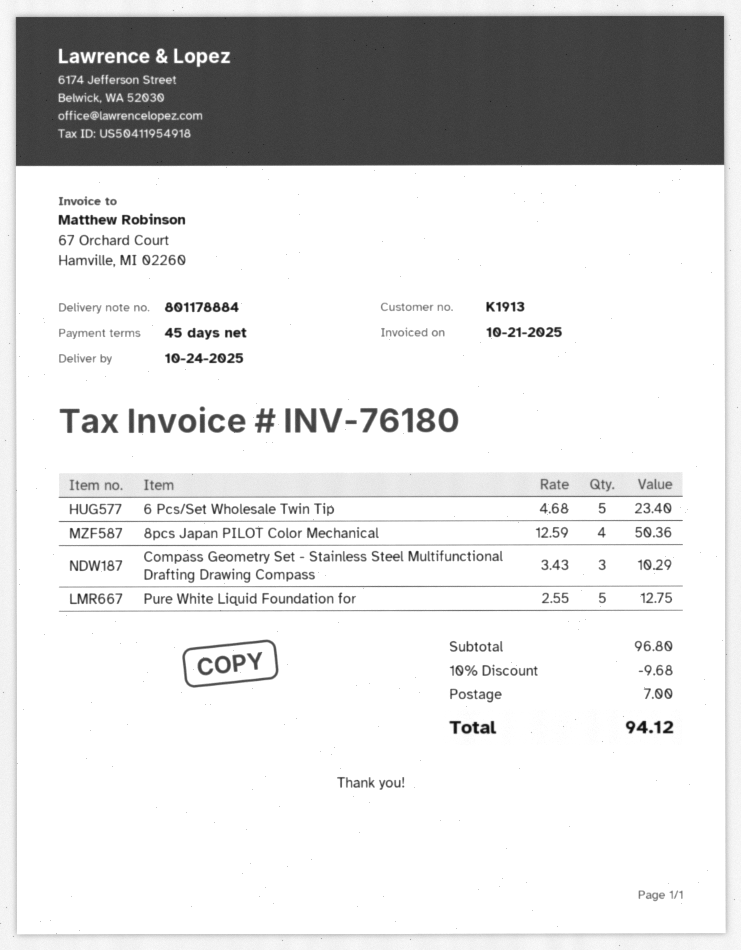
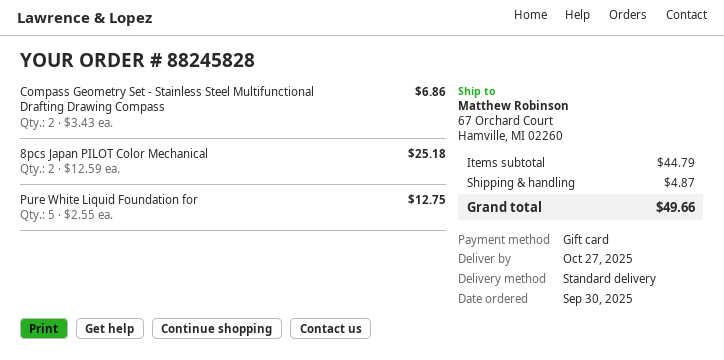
delivery date: 2025-10-24 -> 2025-10-27
6 Pcs/Set Wholesale Twin Tip: 5 x 4.68 = 23.40 -> none
8pcs Japan PILOT Color Mechanical: 4 x 12.59 = 50.36 -> 2 x 12.59 = 25.18
Compass Geometry Set - Stainless Steel Multifunctional Drafting Drawing Compass: 3 x 3.43 = 10.29 -> 2 x 3.43 = 6.86
subtotal: 96.80 -> 44.79
discount: 10% = 9.68 -> none
shipping: 7.00 -> 4.87
total: 94.12 -> 49.66

